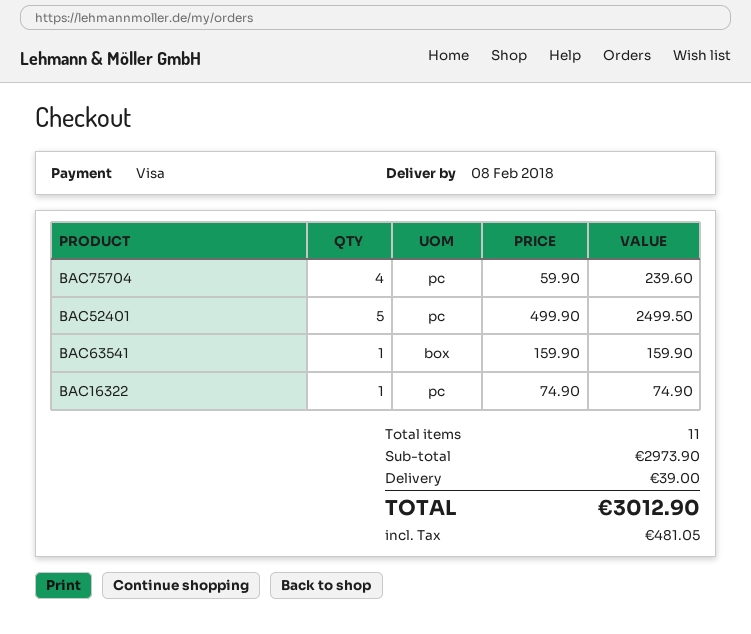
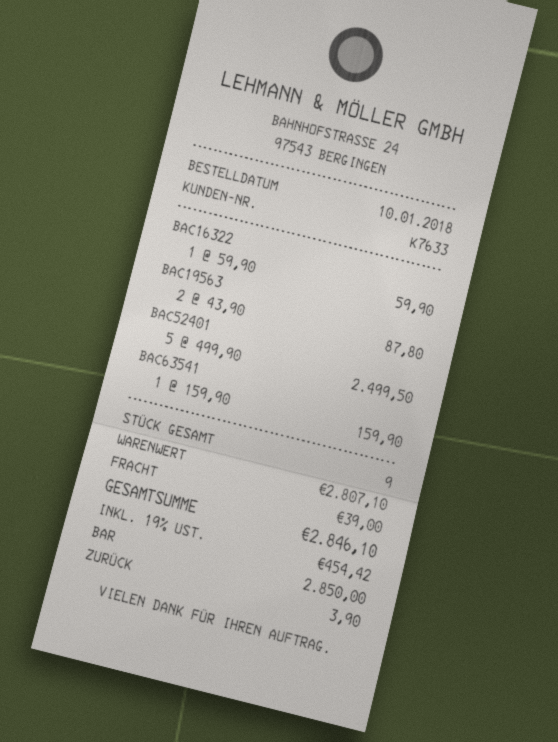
payment method: Visa -> cash
BAC75704: 4 x 59.90 = 239.60 -> none
BAC16322: 1 x 74.90 = 74.90 -> 1 x 59.90 = 59.90
BAC19563: none -> 2 x 43.90 = 87.80
total quantity: 11 -> 9
subtotal: 2973.90 -> 2807.10
tax: 481.05 -> 454.42
total: 3012.90 -> 2846.10

